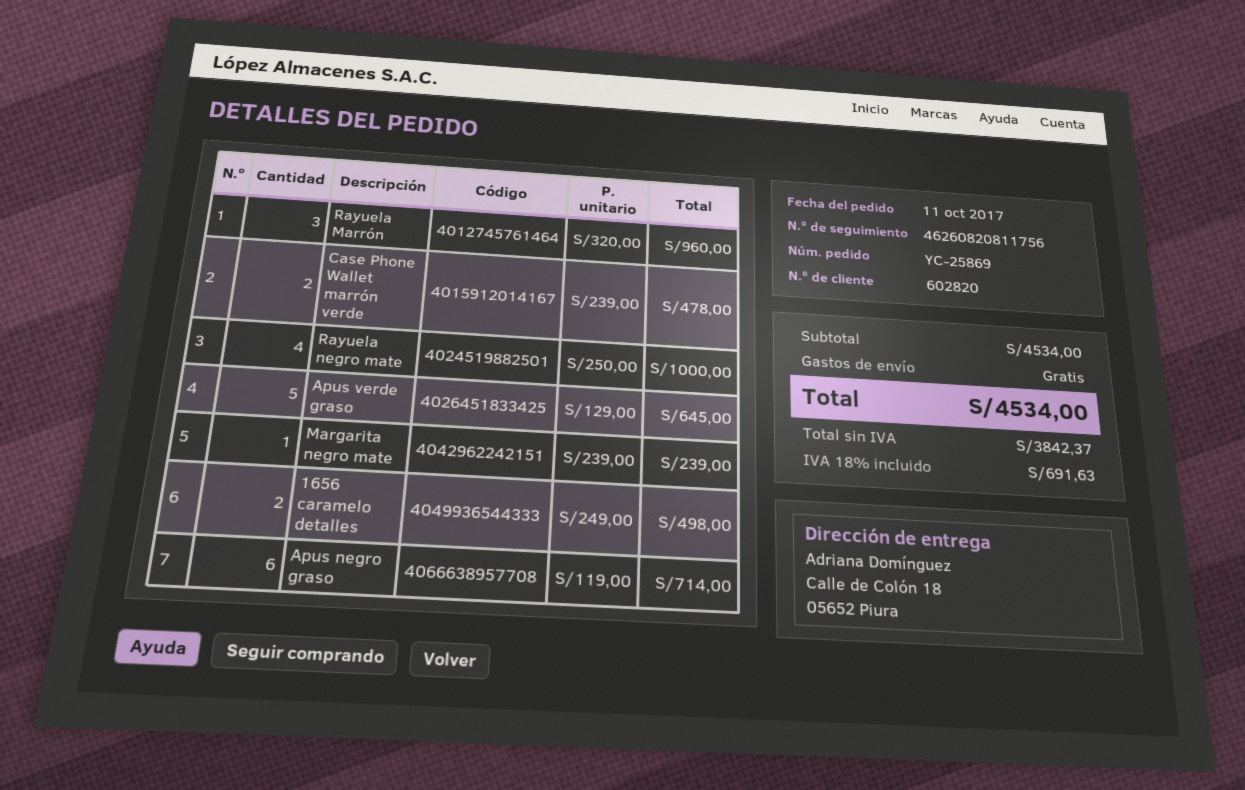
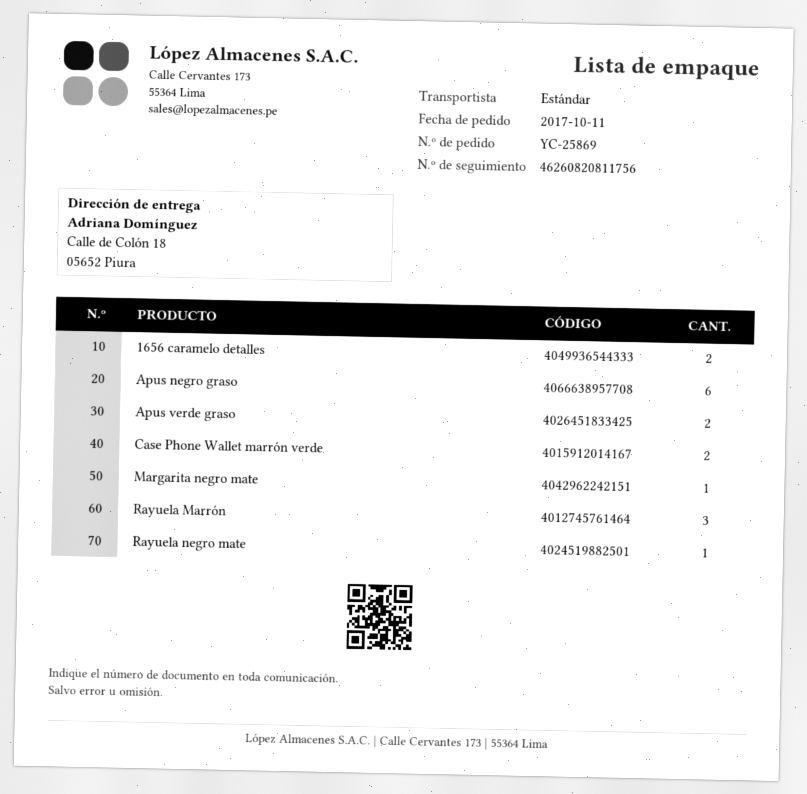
Rayuela negro mate: 4 -> 1
Apus verde graso: 5 -> 2

